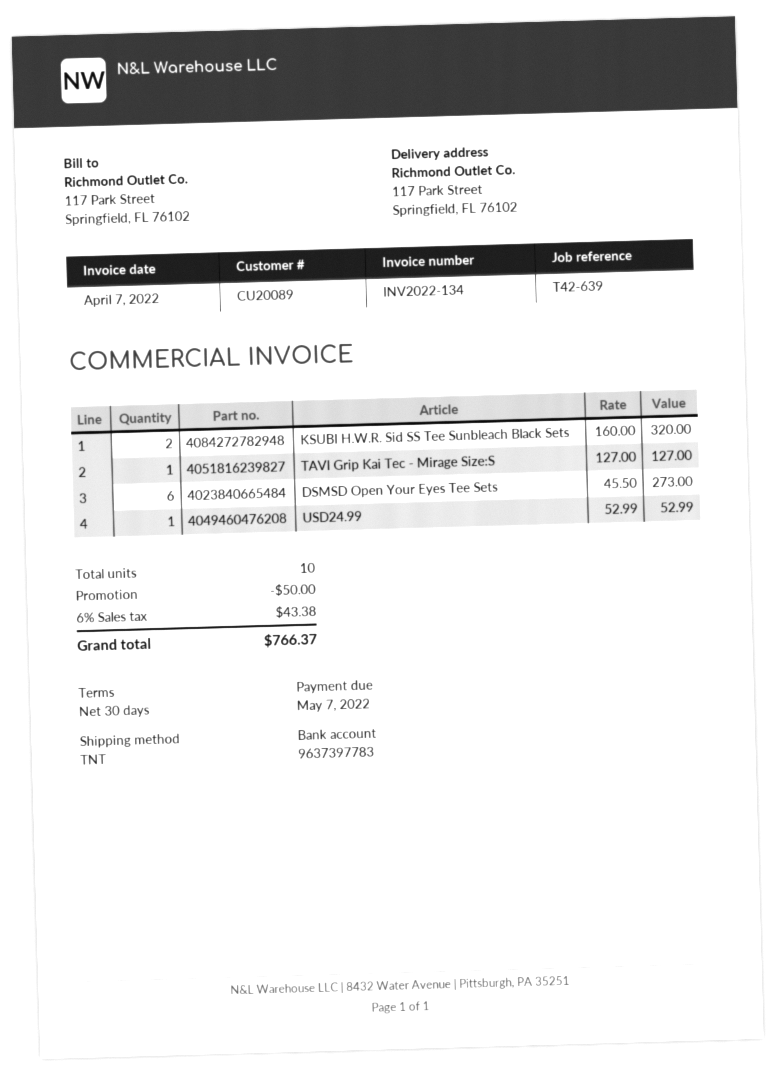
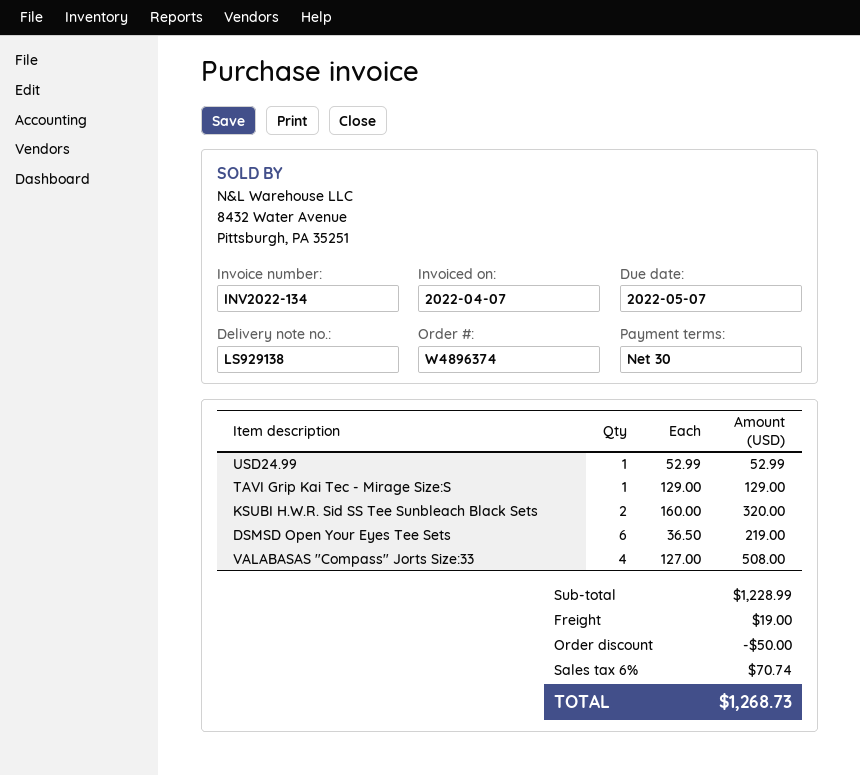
TAVI Grip Kai Tec - Mirage Size:S: 1 x 127.00 = 127.00 -> 1 x 129.00 = 129.00
DSMSD Open Your Eyes Tee Sets: 6 x 45.50 = 273.00 -> 6 x 36.50 = 219.00
VALABASAS "Compass" Jorts Size:33: none -> 4 x 127.00 = 508.00
shipping: none -> 19.00
tax: 6% = 43.38 -> 6% = 70.74
total: 766.37 -> 1268.73

